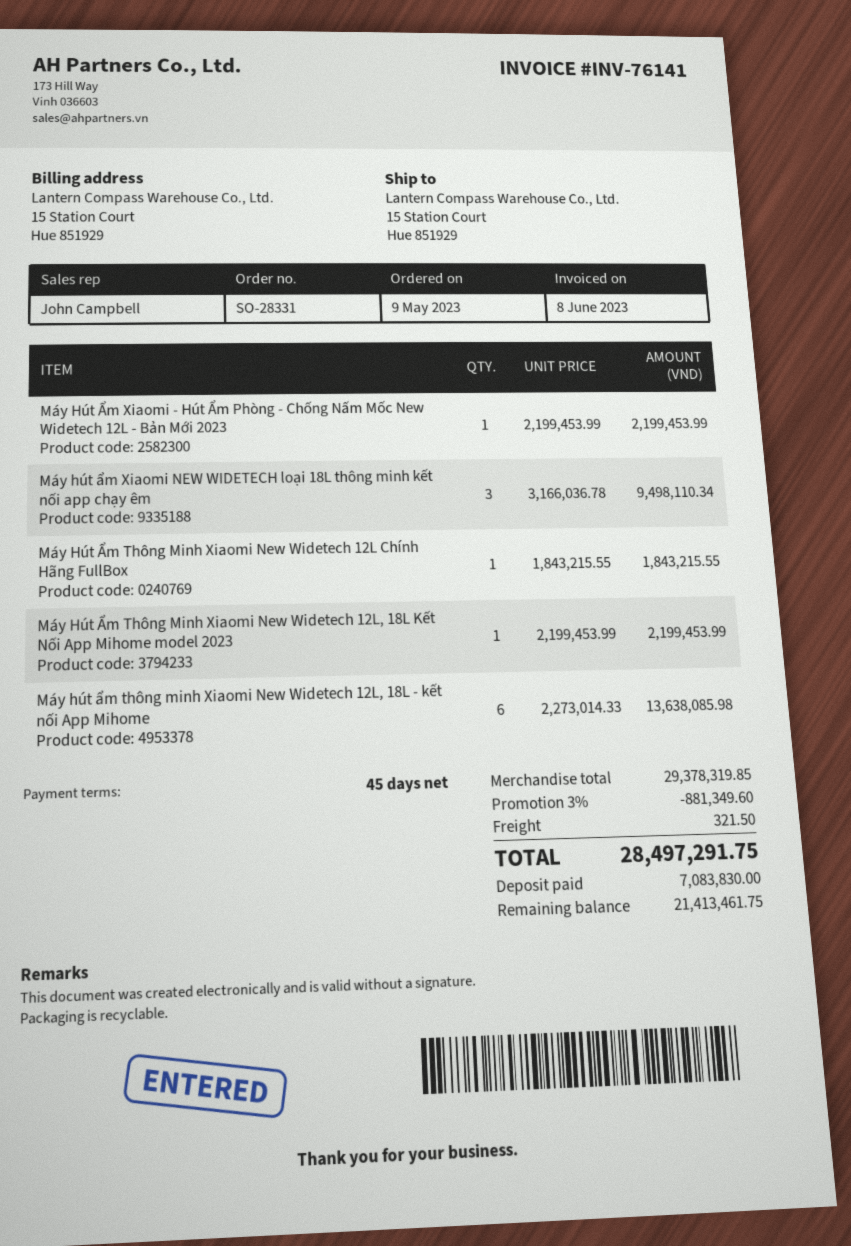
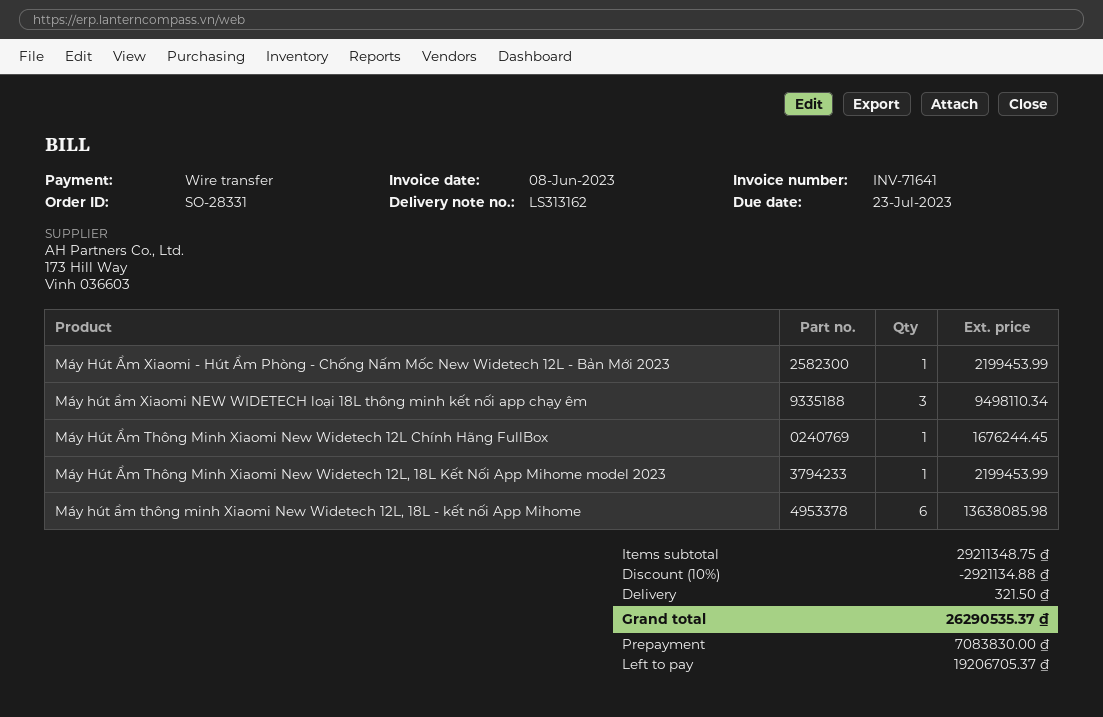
invoice number: INV-76141 -> INV-71641
Máy Hút Ẩm Thông Minh Xiaomi New Widetech 12L Chính Hãng FullBox: 1 for 1843215.55 -> 1 for 1676244.45
subtotal: 29378319.85 -> 29211348.75
discount: 3% = 881349.60 -> 10% = 2921134.88
total: 28497291.75 -> 26290535.37
balance: 21413461.75 -> 19206705.37

